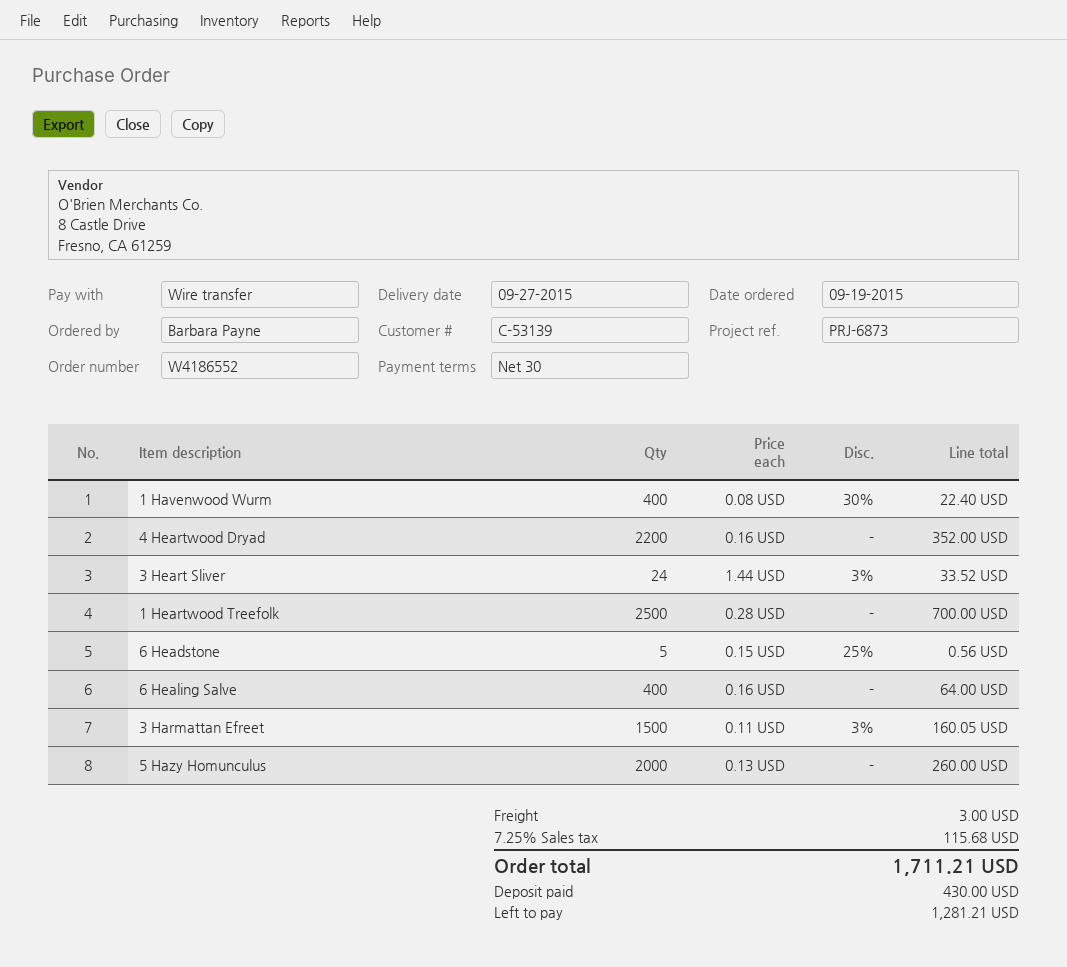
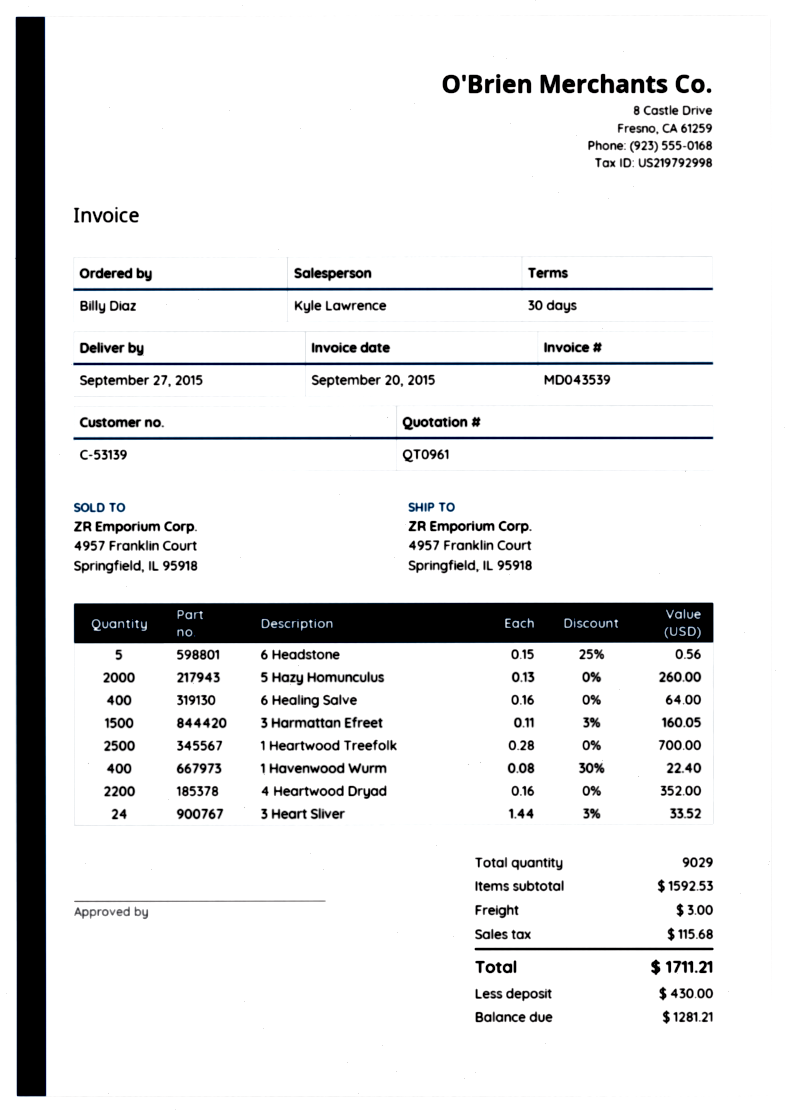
ordered by: Barbara Payne -> Billy Diaz

